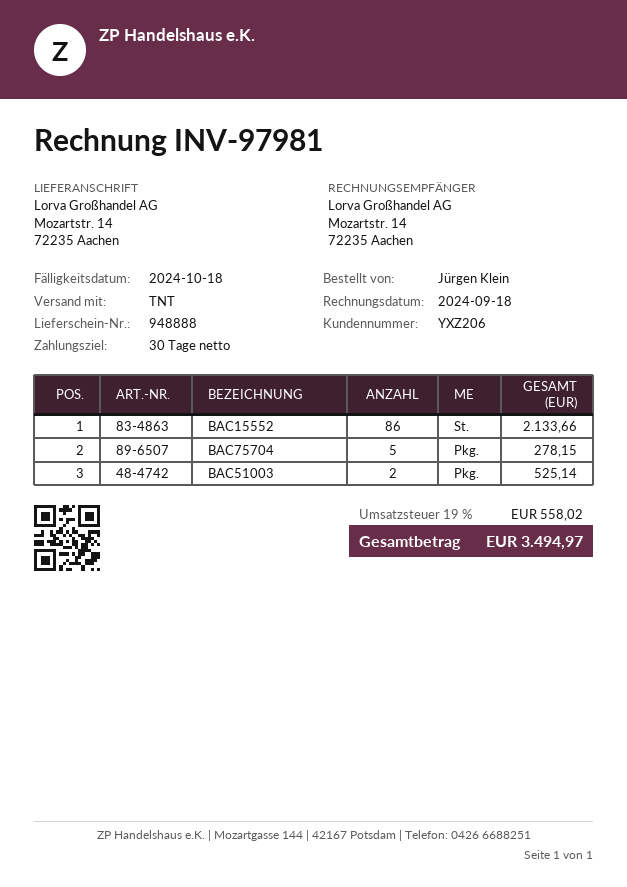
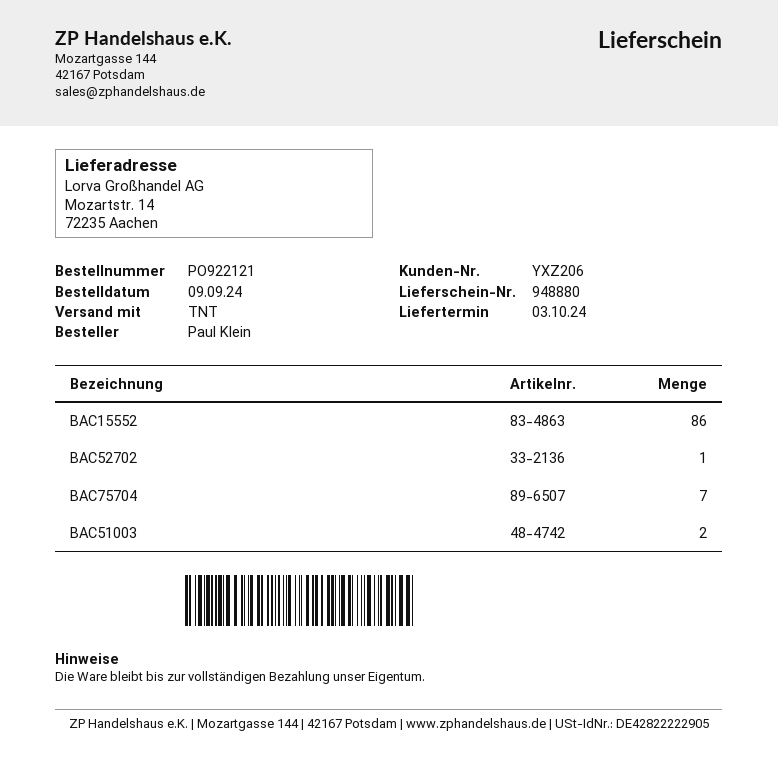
delivery note number: 948888 -> 948880
ordered by: Jürgen Klein -> Paul Klein
BAC75704: 5 -> 7
BAC52702: none -> 1

